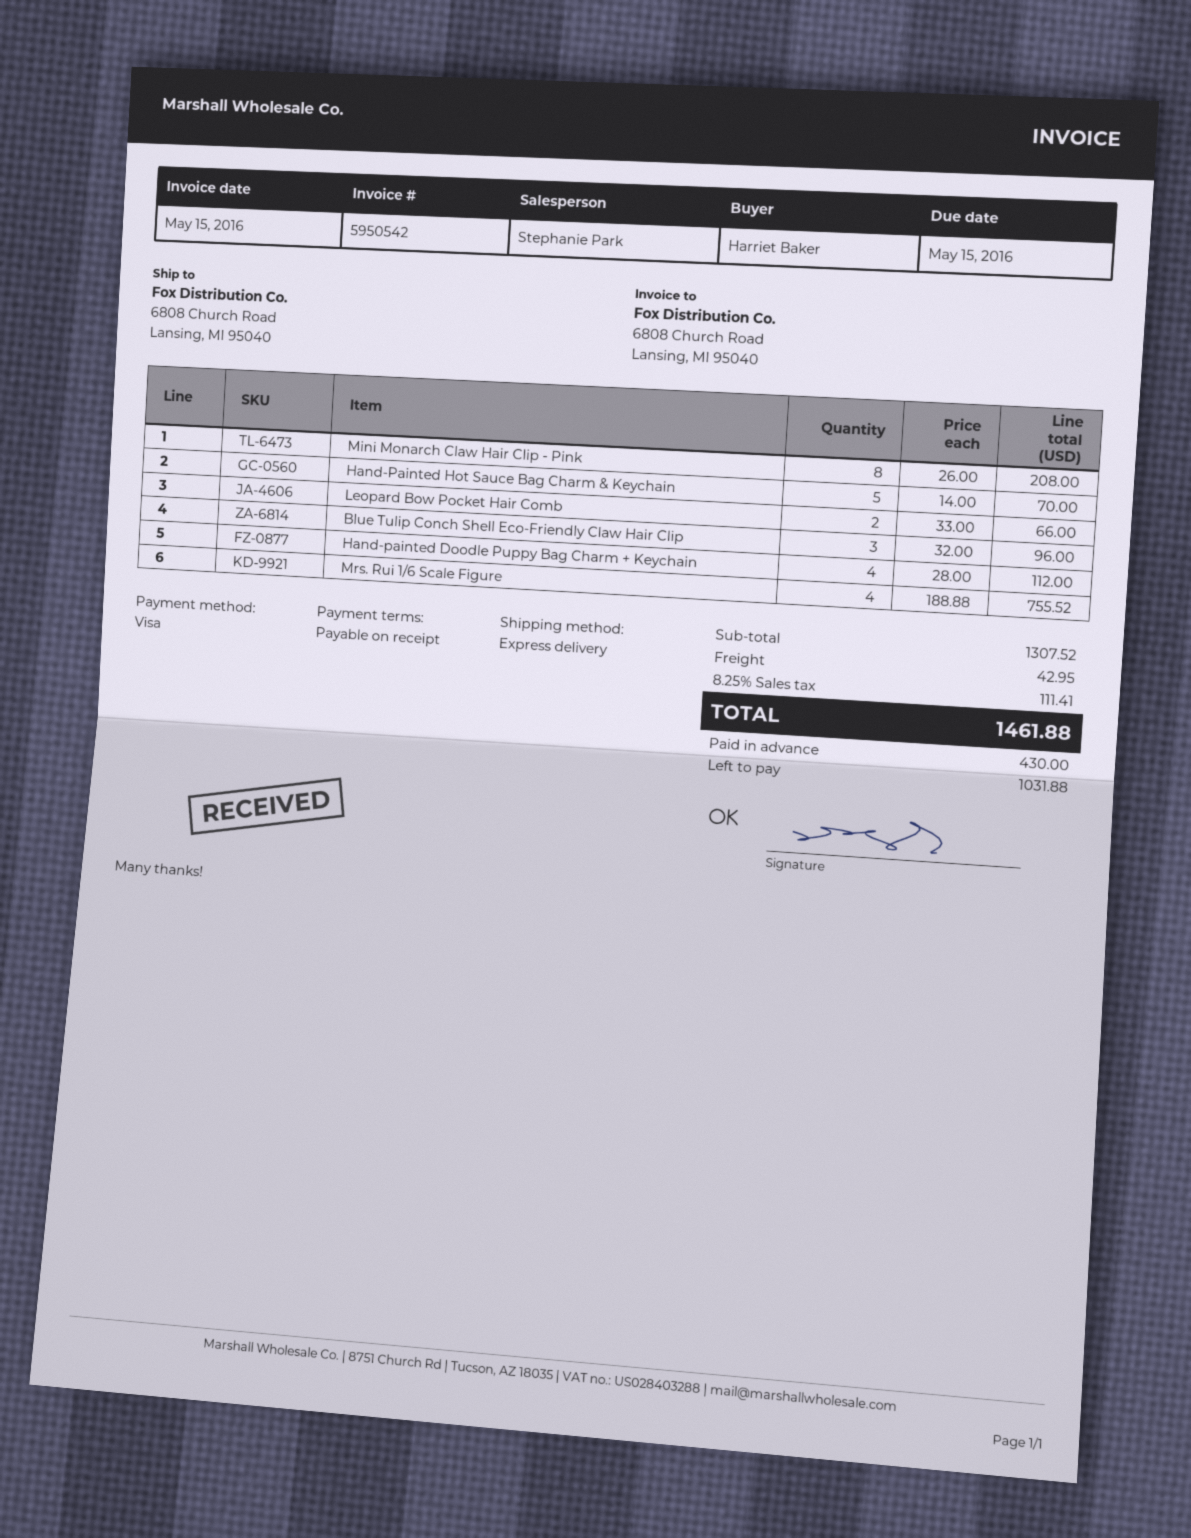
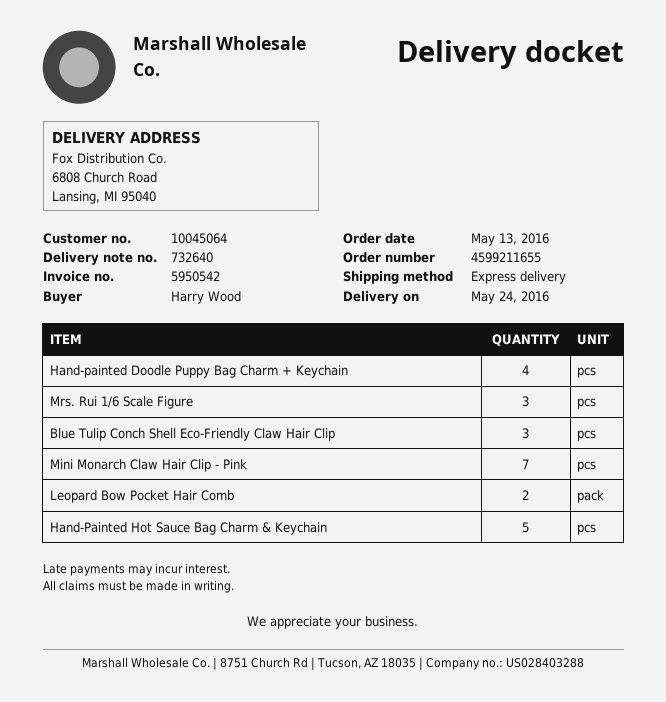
ordered by: Harriet Baker -> Harry Wood
Mini Monarch Claw Hair Clip - Pink: 8 -> 7
Mrs. Rui 1/6 Scale Figure: 4 -> 3

